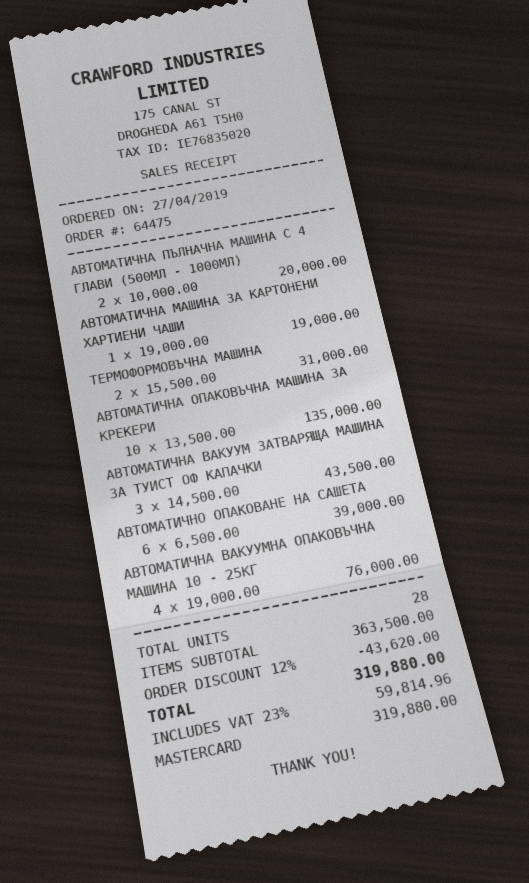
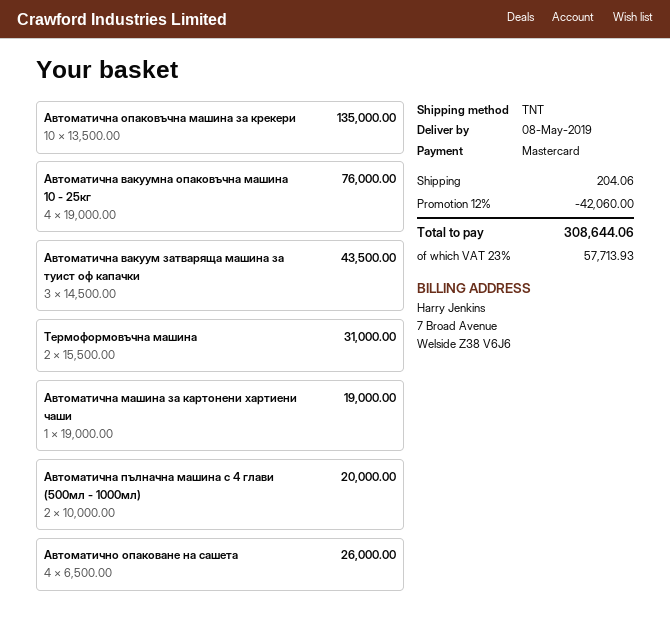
АВТОМАТИЧНО ОПАКОВАНЕ НА САШЕТА: 6 x 6500.00 = 39000.00 -> 4 x 6500.00 = 26000.00
discount: 12% = 43620.00 -> 12% = 42060.00
shipping: none -> 204.06
tax: 23% = 59814.96 -> 23% = 57713.93
total: 319880.00 -> 308644.06

